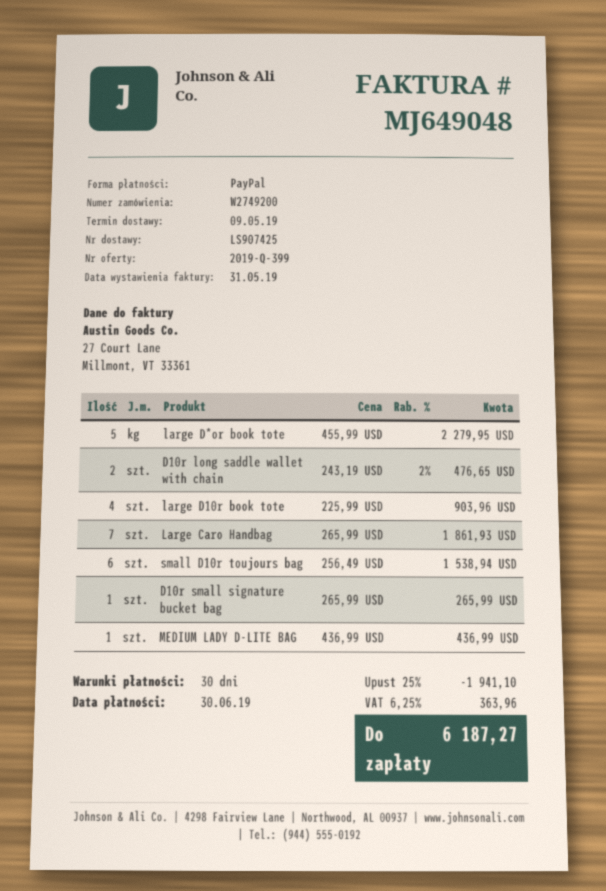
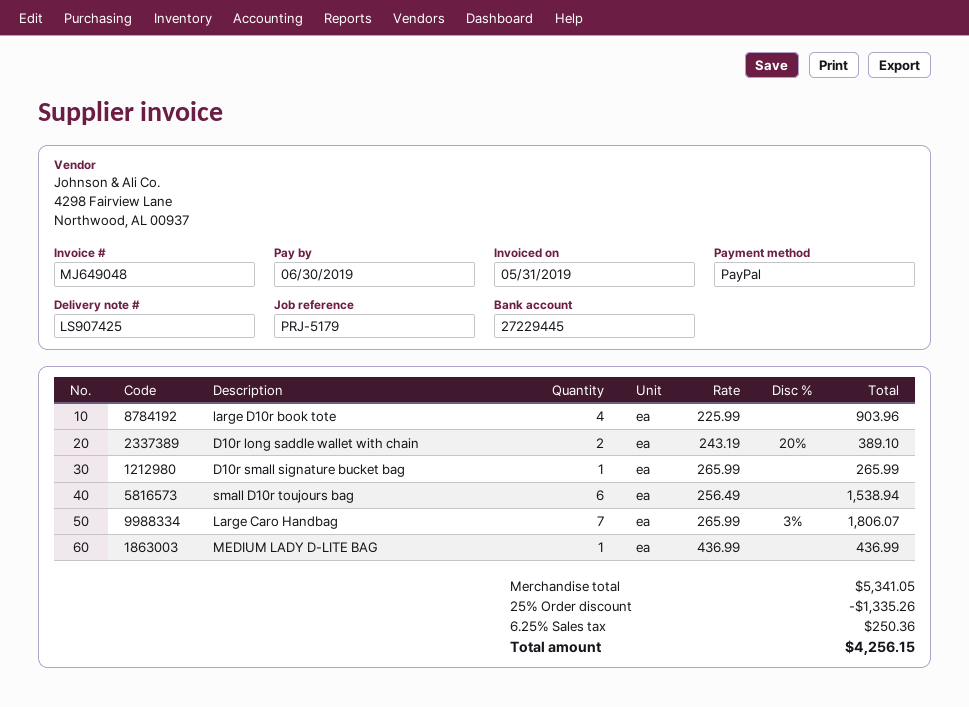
large D*or book tote: 5 x 455.99 = 2279.95 -> none
D10r long saddle wallet with chain: 2 x 243.19 - 2% = 476.65 -> 2 x 243.19 - 20% = 389.10
Large Caro Handbag: 7 x 265.99 = 1861.93 -> 7 x 265.99 - 3% = 1806.07
discount: 25% = 1941.10 -> 25% = 1335.26
tax: 6.25% = 363.96 -> 6.25% = 250.36
total: 6187.27 -> 4256.15

